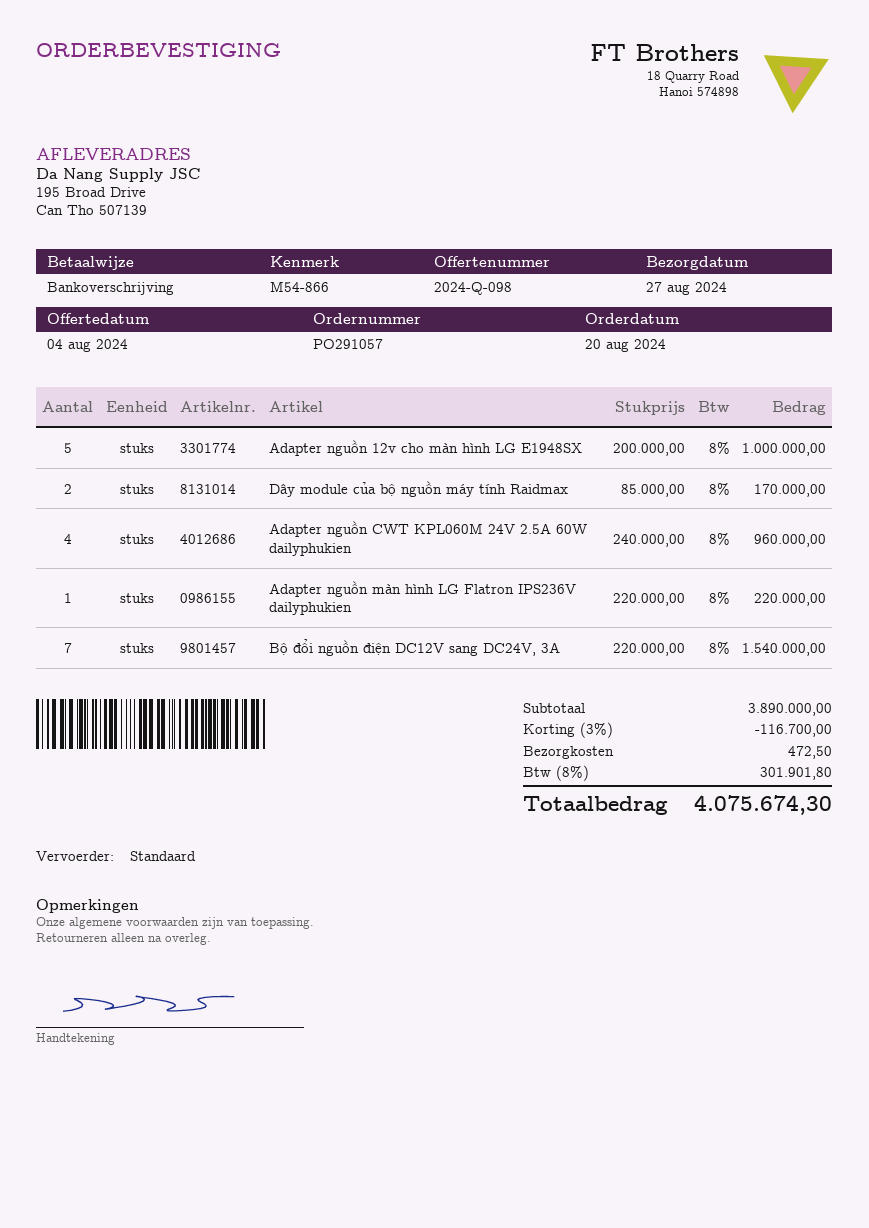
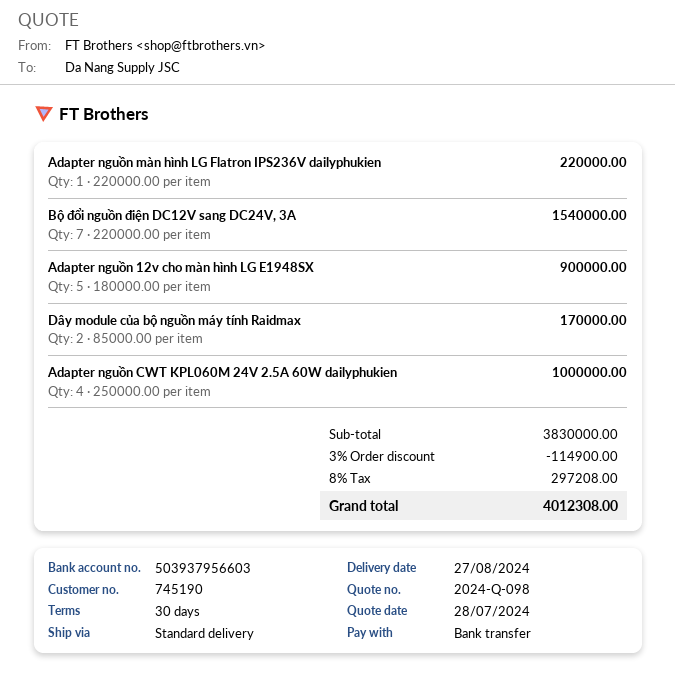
quote date: 2024-08-04 -> 2024-07-28
Adapter nguồn 12v cho màn hình LG E1948SX: 5 x 200000.00 = 1000000.00 -> 5 x 180000.00 = 900000.00
Adapter nguồn CWT KPL060M 24V 2.5A 60W dailyphukien: 4 x 240000.00 = 960000.00 -> 4 x 250000.00 = 1000000.00
subtotal: 3890000.00 -> 3830000.00
discount: 3% = 116700.00 -> 3% = 114900.00
shipping: 472.50 -> none
tax: 8% = 301901.80 -> 8% = 297208.00
total: 4075674.30 -> 4012308.00

